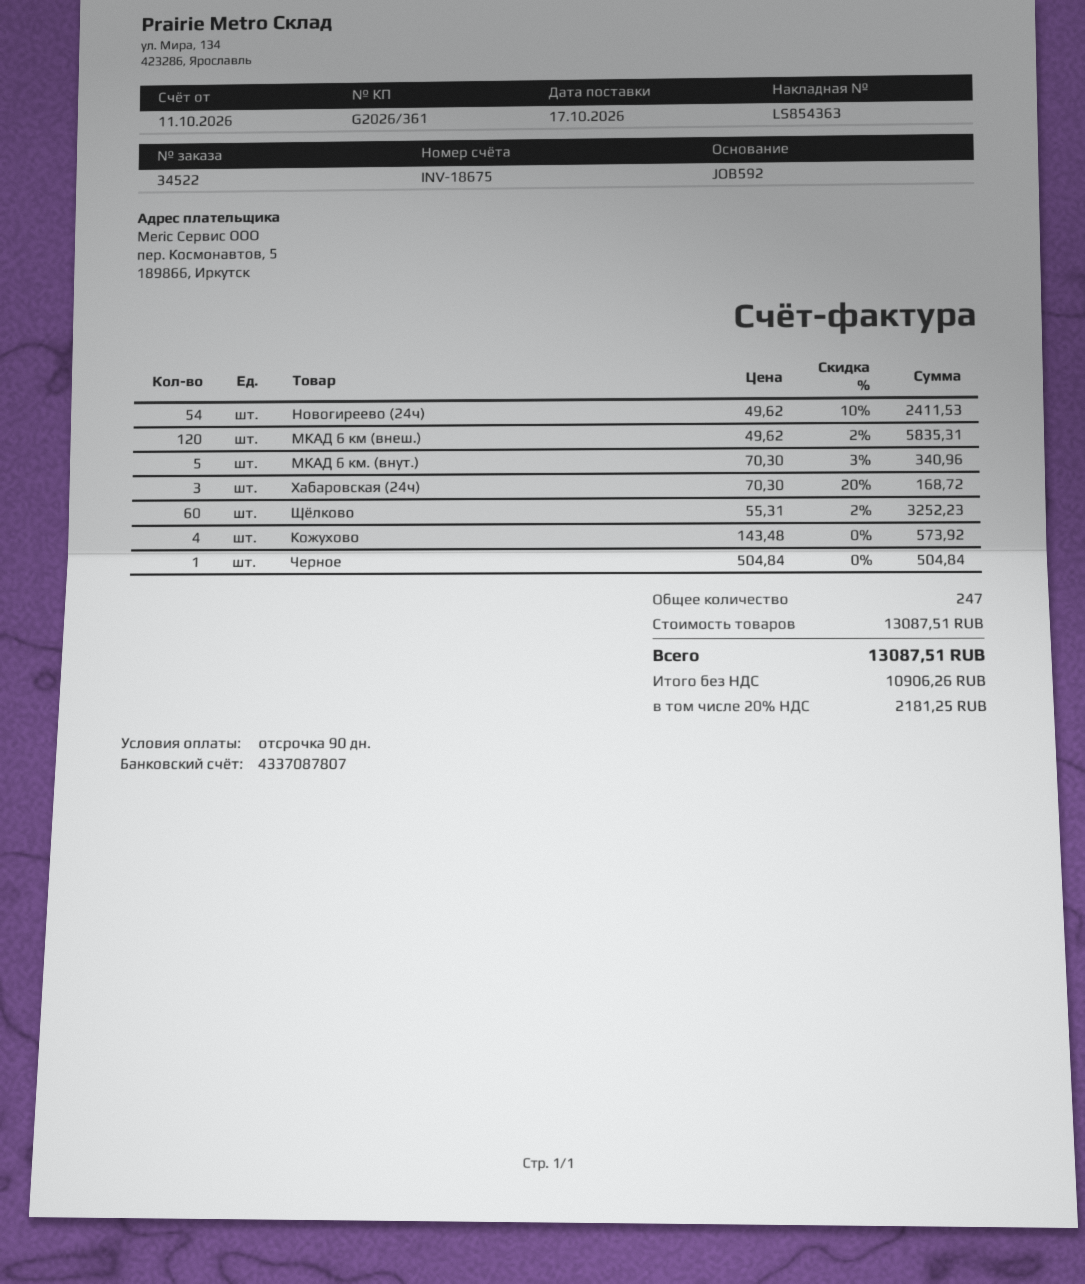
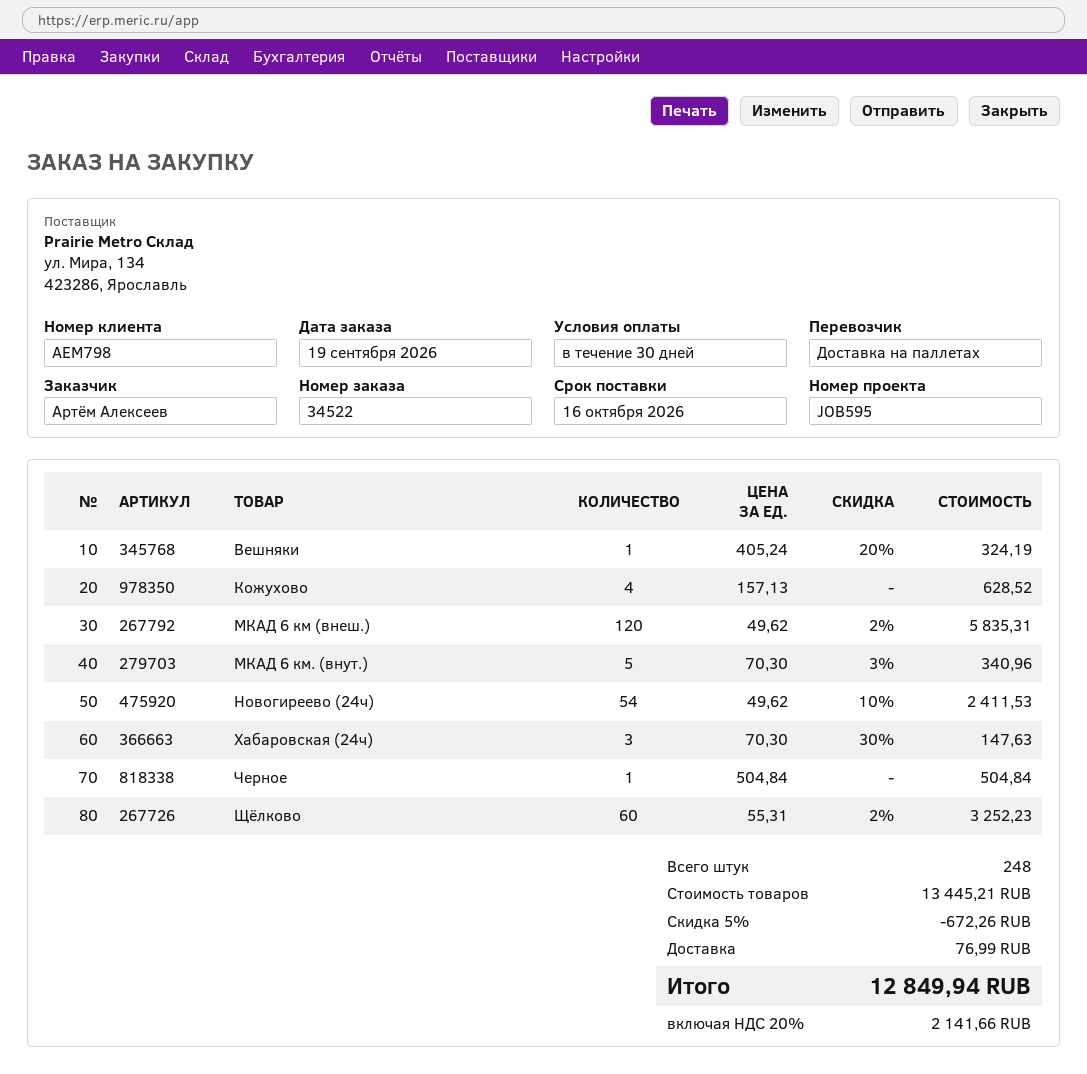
delivery date: 2026-10-17 -> 2026-10-16
payment terms: 90 days -> 30 days
reference: JOB592 -> JOB595
Хабаровская (24ч): 3 x 70.30 - 20% = 168.72 -> 3 x 70.30 - 30% = 147.63
Кожухово: 4 x 143.48 = 573.92 -> 4 x 157.13 = 628.52
Вешняки: none -> 1 x 405.24 - 20% = 324.19
total quantity: 247 -> 248
subtotal: 13087.51 -> 13445.21
discount: none -> 5% = 672.26
shipping: none -> 76.99
tax: 20% = 2181.25 -> 20% = 2141.66
total: 13087.51 -> 12849.94

